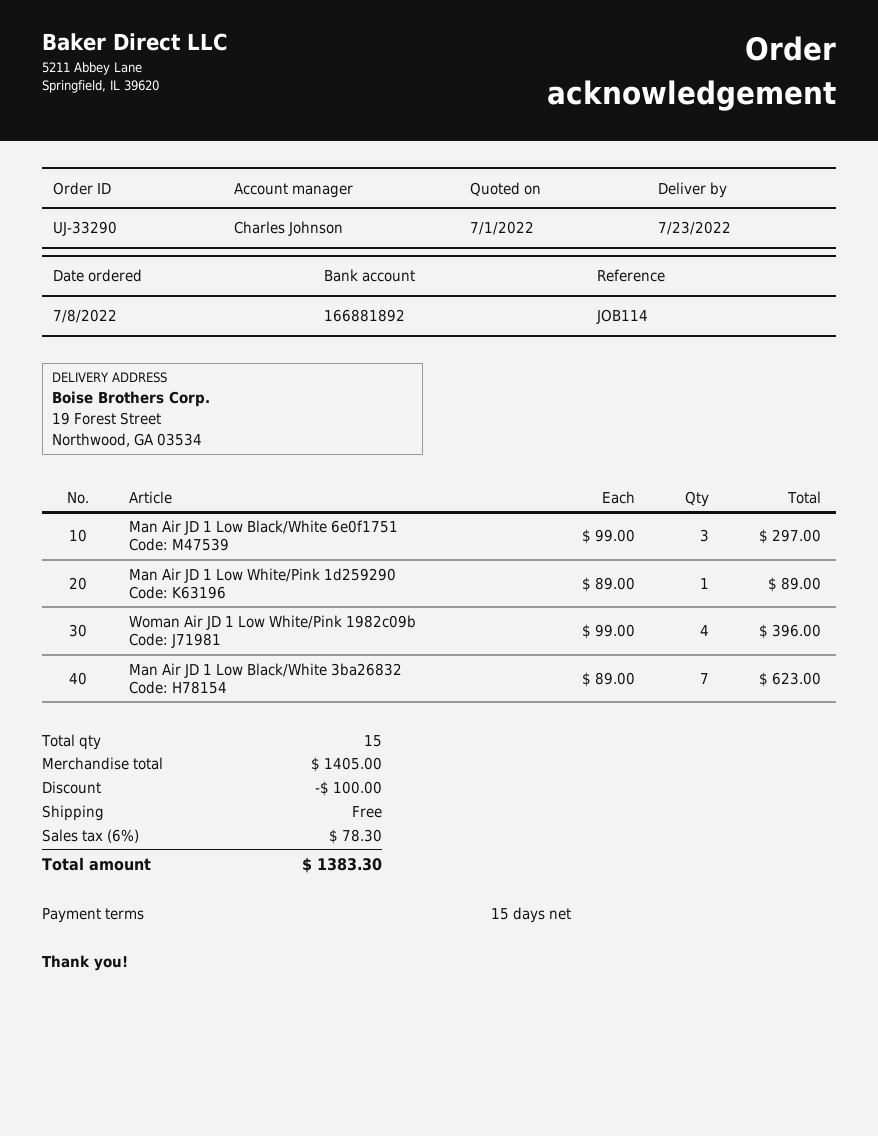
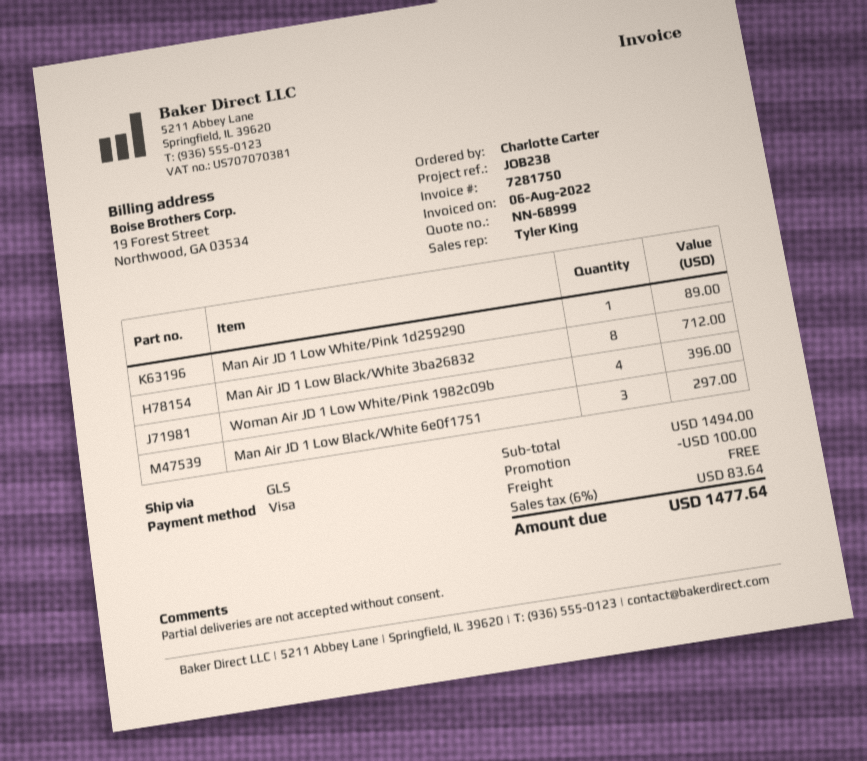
reference: JOB114 -> JOB238
sales rep: Charles Johnson -> Tyler King
Man Air JD 1 Low Black/White 3ba26832: 7 for 623.00 -> 8 for 712.00
subtotal: 1405.00 -> 1494.00
tax: 6% = 78.30 -> 6% = 83.64
total: 1383.30 -> 1477.64

